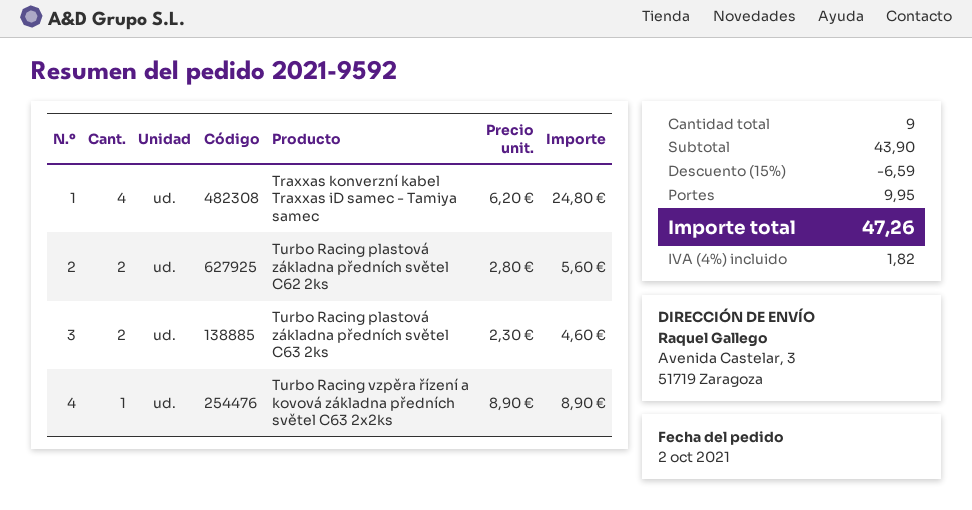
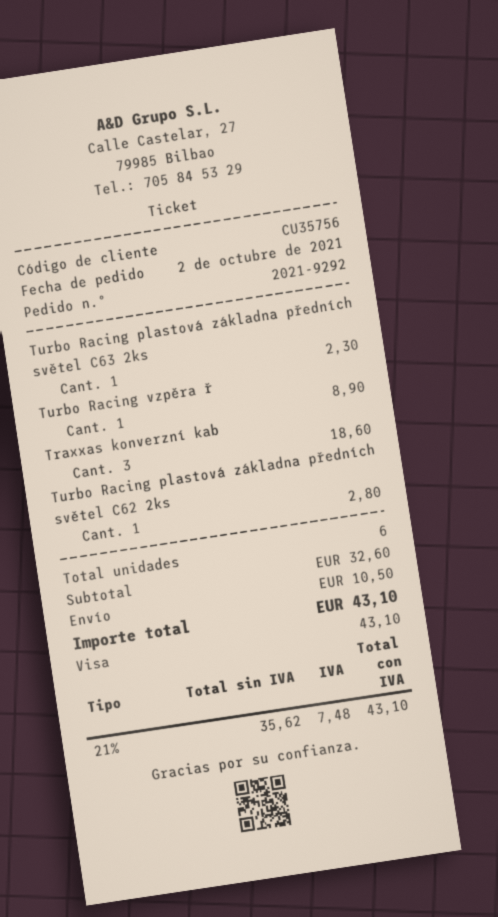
order number: 2021-9592 -> 2021-9292
Traxxas konverzní kabel Traxxas iD samec - Tamiya samec: 4 for 24.80 -> 3 for 18.60
Turbo Racing plastová základna předních světel C62 2ks: 2 for 5.60 -> 1 for 2.80
Turbo Racing plastová základna předních světel C63 2ks: 2 for 4.60 -> 1 for 2.30
total quantity: 9 -> 6
subtotal: 43.90 -> 32.60
discount: 15% = 6.59 -> none
shipping: 9.95 -> 10.50
tax: 4% = 1.82 -> 21% = 7.48
total: 47.26 -> 43.10

